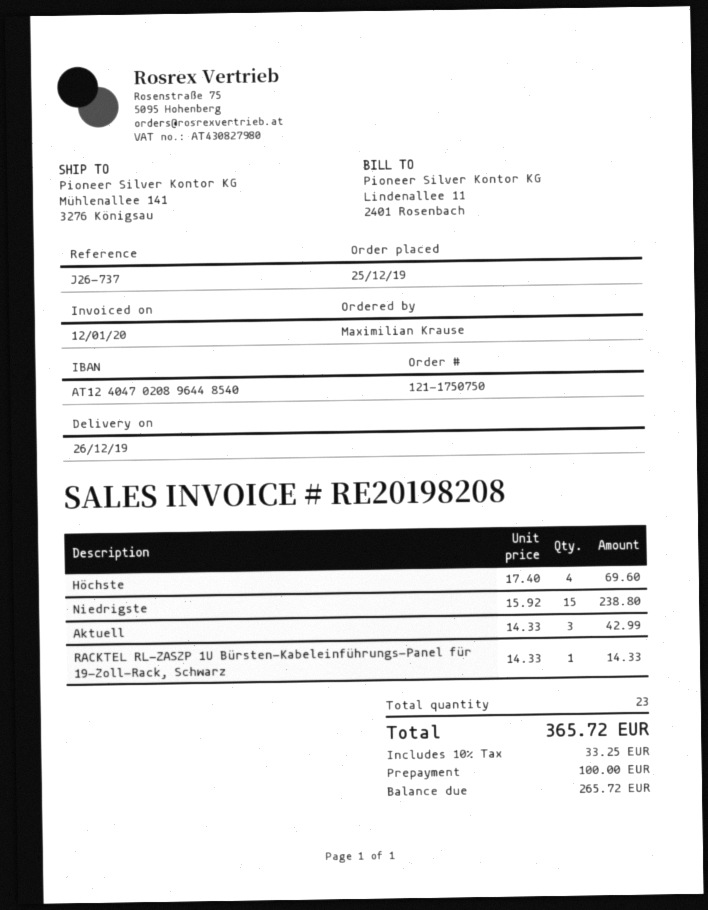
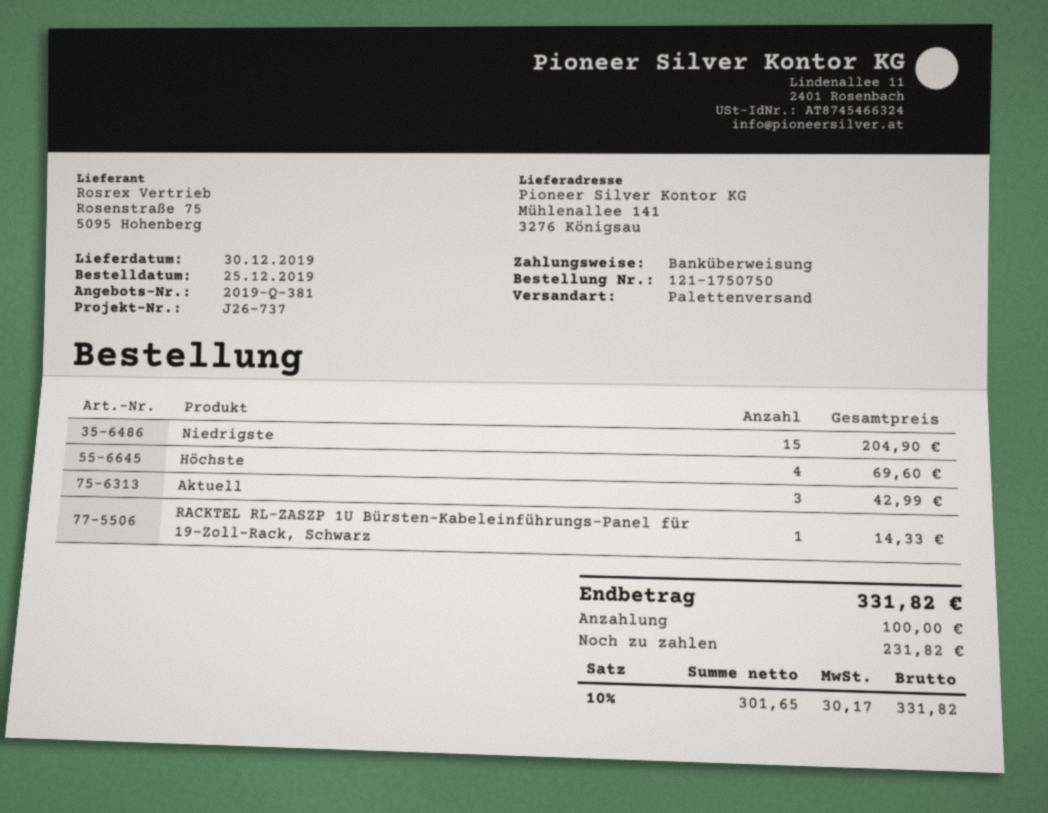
delivery date: 2019-12-26 -> 2019-12-30
Niedrigste: 15 for 238.80 -> 15 for 204.90
tax: 10% = 33.25 -> 10% = 30.17
total: 365.72 -> 331.82
balance: 265.72 -> 231.82

